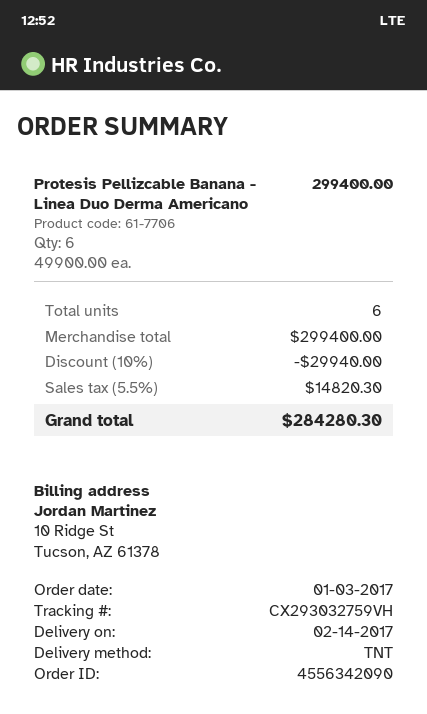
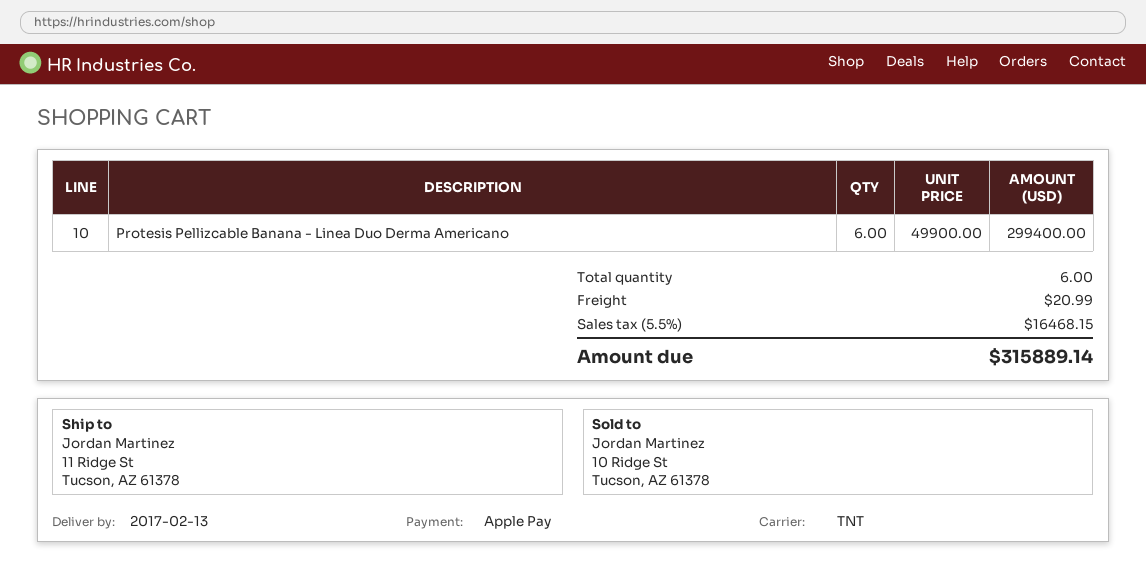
delivery date: 2017-02-14 -> 2017-02-13
discount: 10% = 29940.00 -> none
shipping: none -> 20.99
tax: 5.5% = 14820.30 -> 5.5% = 16468.15
total: 284280.30 -> 315889.14

